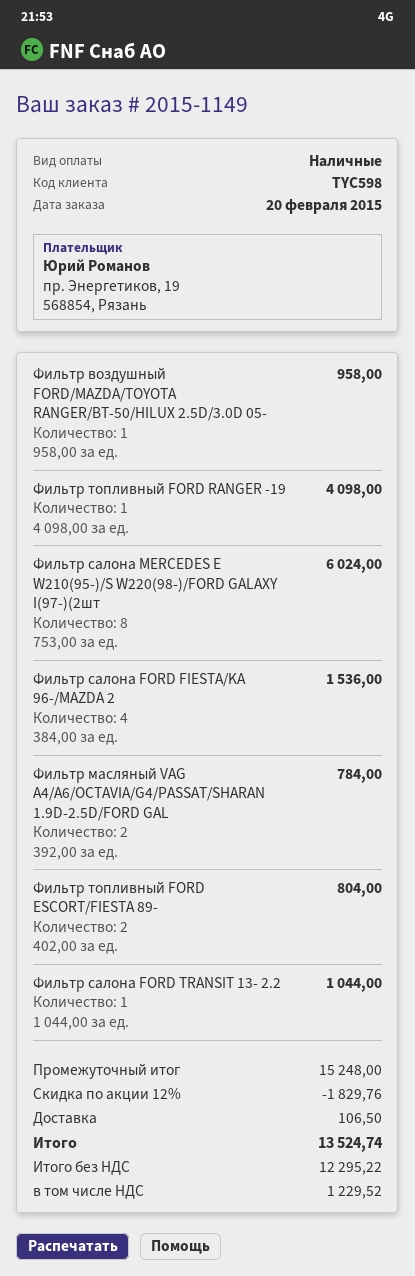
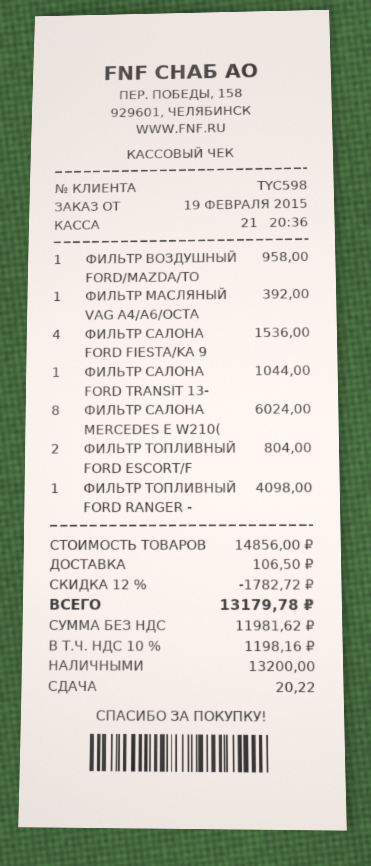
order date: 2015-02-20 -> 2015-02-19
Фильтр масляный VAG A4/A6/OCTAVIA/G4/PASSAT/SHARAN 1.9D-2.5D/FORD GAL: 2 for 784.00 -> 1 for 392.00
subtotal: 15248.00 -> 14856.00
discount: 12% = 1829.76 -> 12% = 1782.72
net: 12295.22 -> 11981.62
tax: 1229.52 -> 1198.16
total: 13524.74 -> 13179.78

